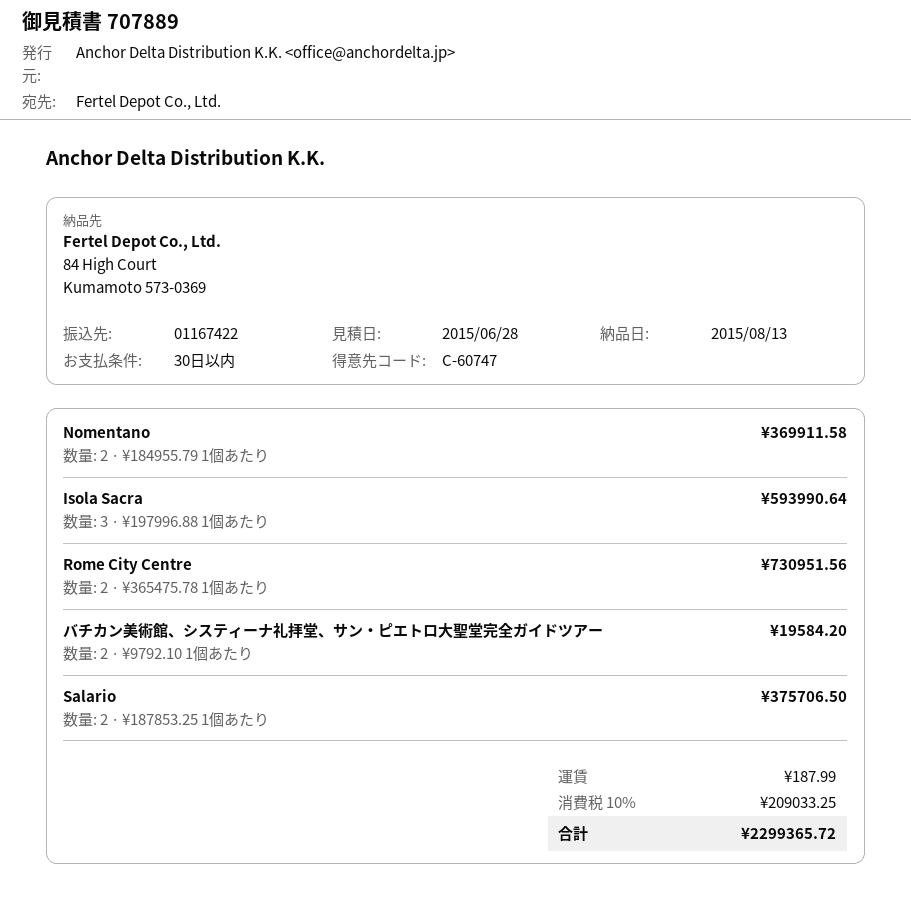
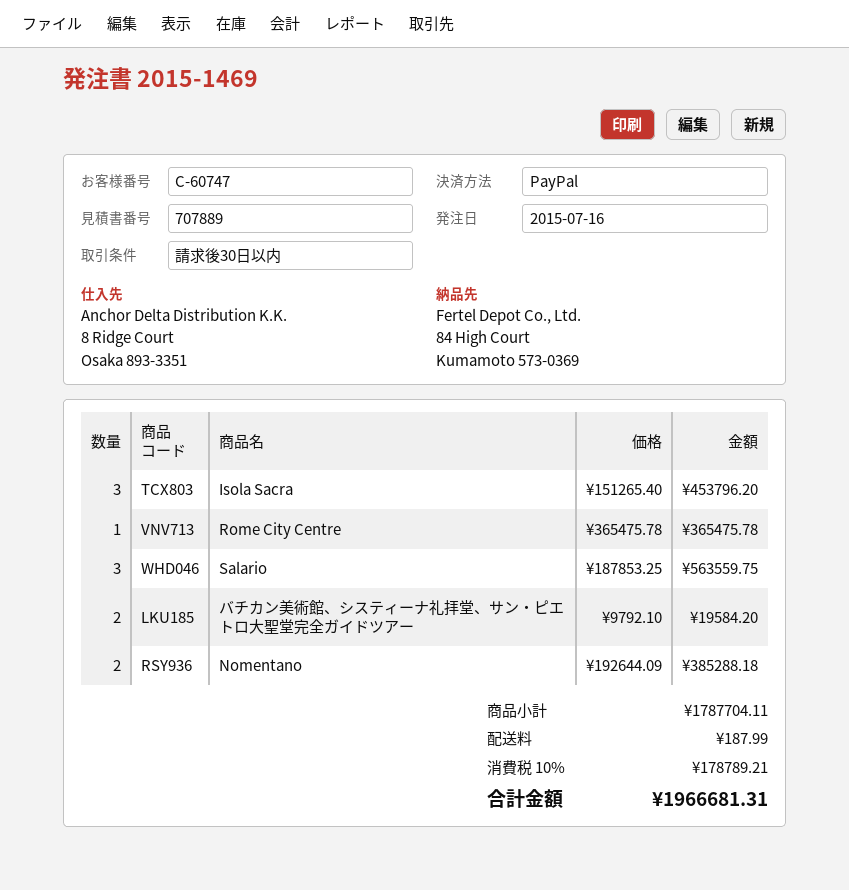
Nomentano: 2 x 184955.79 = 369911.58 -> 2 x 192644.09 = 385288.18
Isola Sacra: 3 x 197996.88 = 593990.64 -> 3 x 151265.40 = 453796.20
Rome City Centre: 2 x 365475.78 = 730951.56 -> 1 x 365475.78 = 365475.78
Salario: 2 x 187853.25 = 375706.50 -> 3 x 187853.25 = 563559.75
tax: 10% = 209033.25 -> 10% = 178789.21
total: 2299365.72 -> 1966681.31

